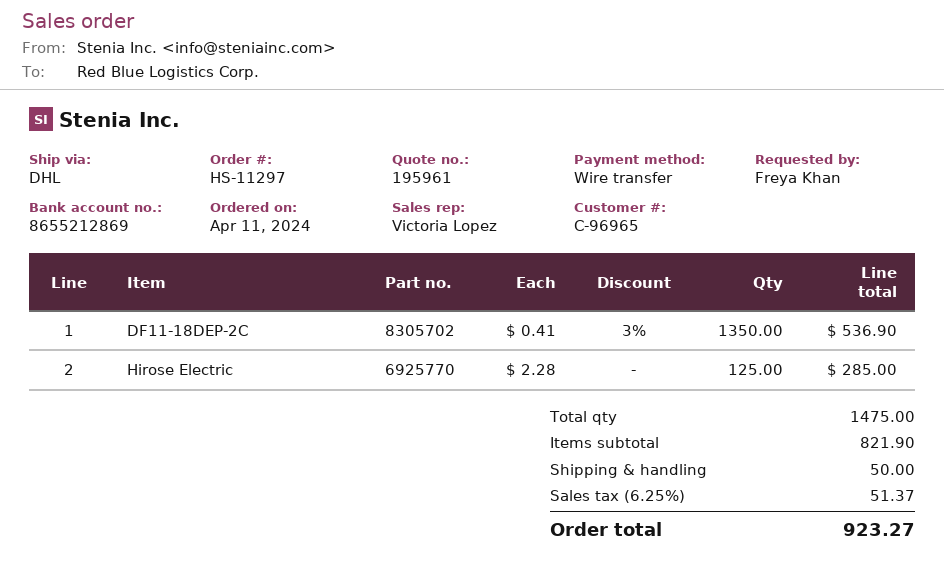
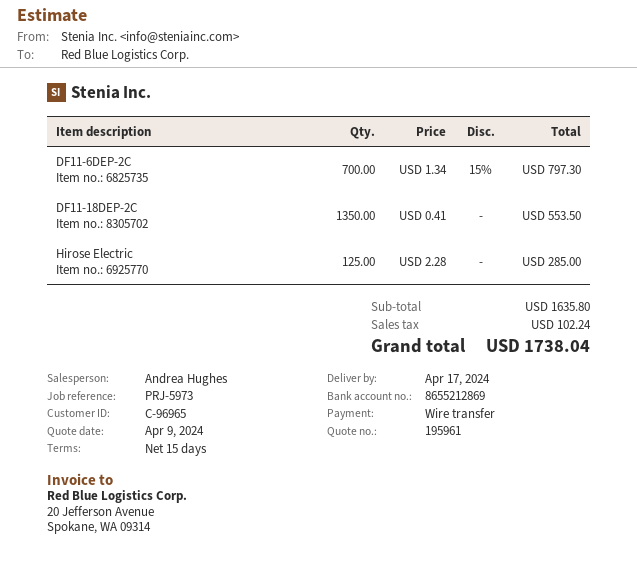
sales rep: Victoria Lopez -> Andrea Hughes
DF11-18DEP-2C: 1350 x 0.41 - 3% = 536.90 -> 1350 x 0.41 = 553.50
DF11-6DEP-2C: none -> 700 x 1.34 - 15% = 797.30
subtotal: 821.90 -> 1635.80
shipping: 50.00 -> none
tax: 51.37 -> 102.24
total: 923.27 -> 1738.04

